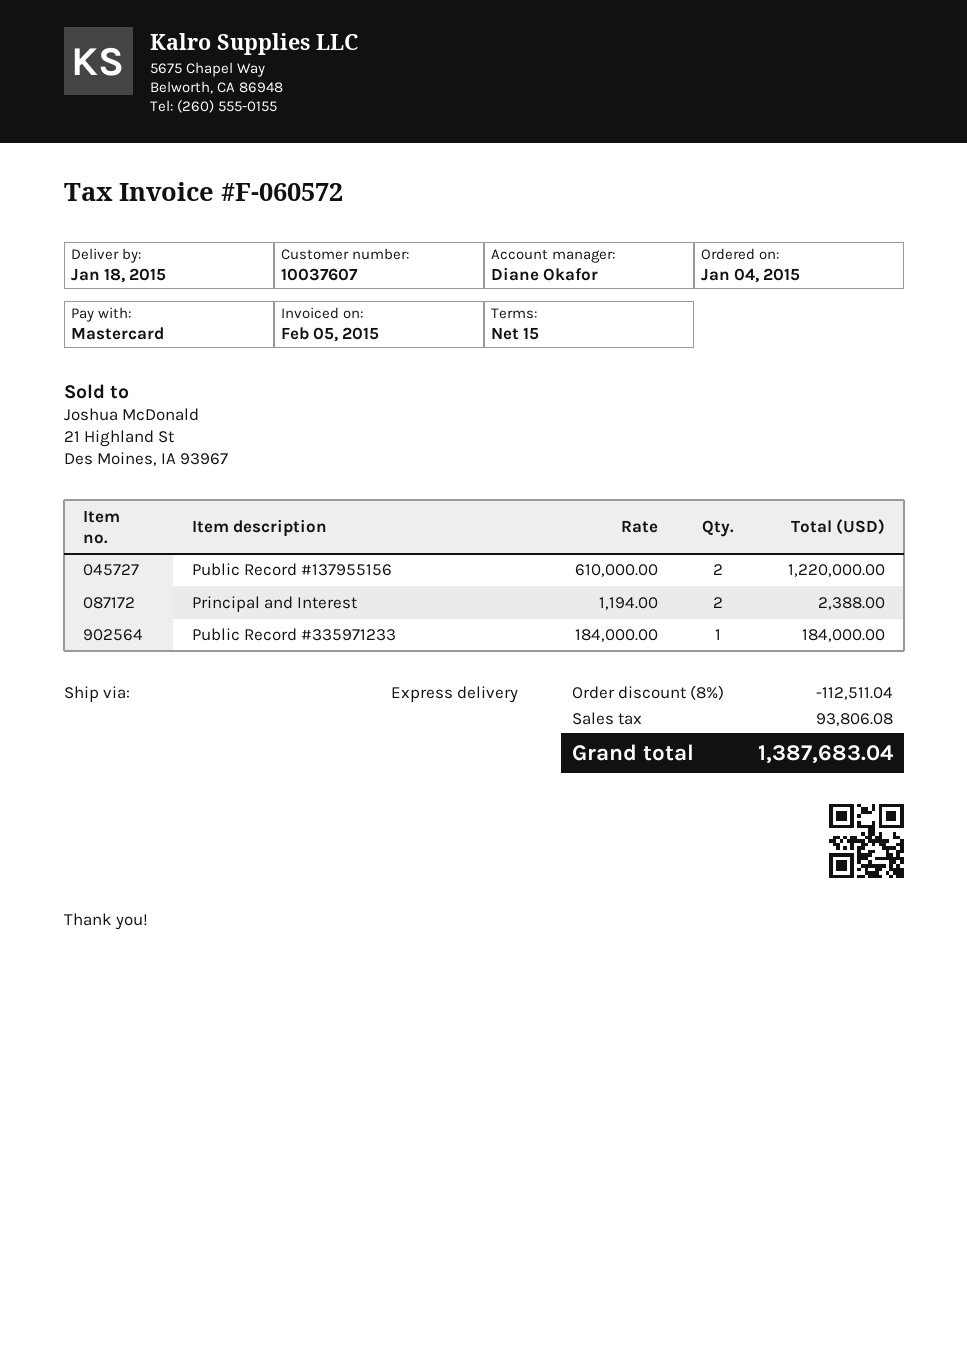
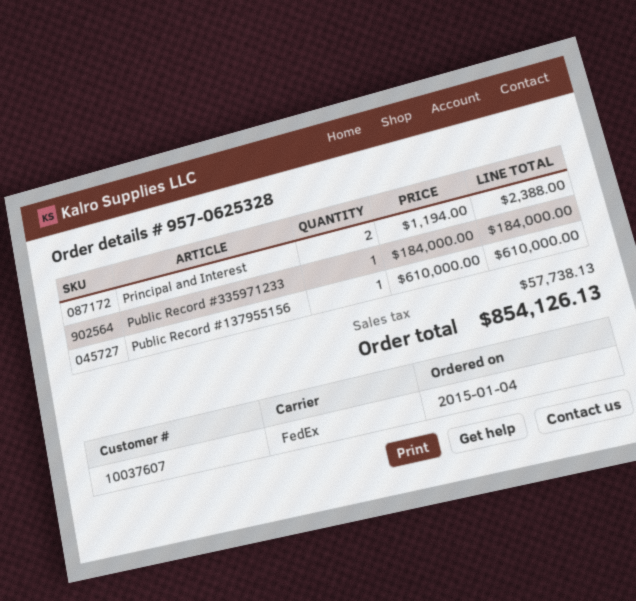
shipping method: express -> FedEx
Public Record #137955156: 2 x 610000.00 = 1220000.00 -> 1 x 610000.00 = 610000.00
discount: 8% = 112511.04 -> none
tax: 93806.08 -> 57738.13
total: 1387683.04 -> 854126.13

